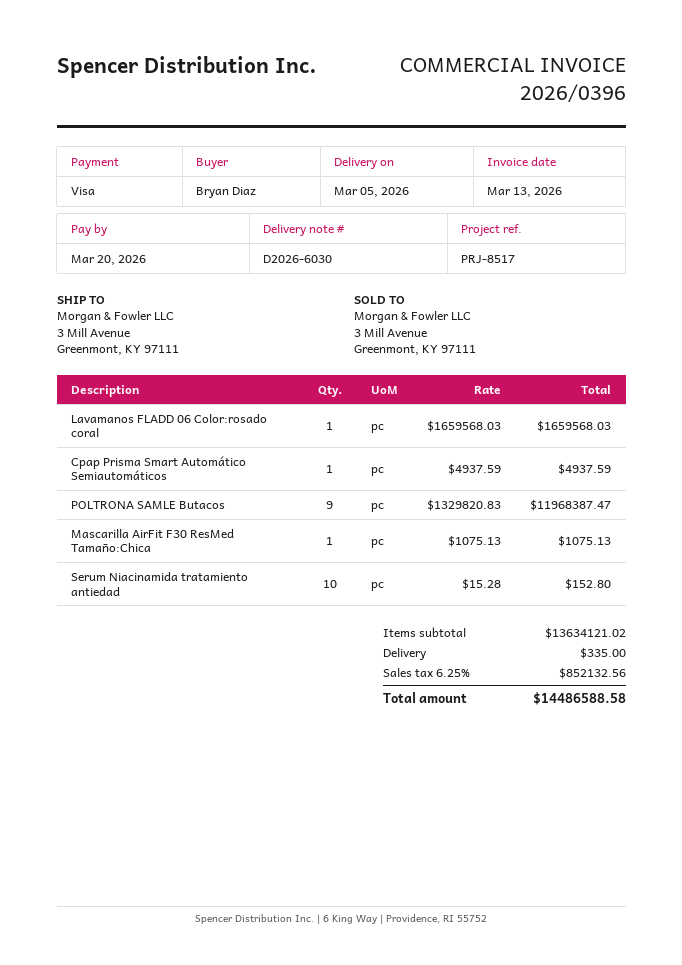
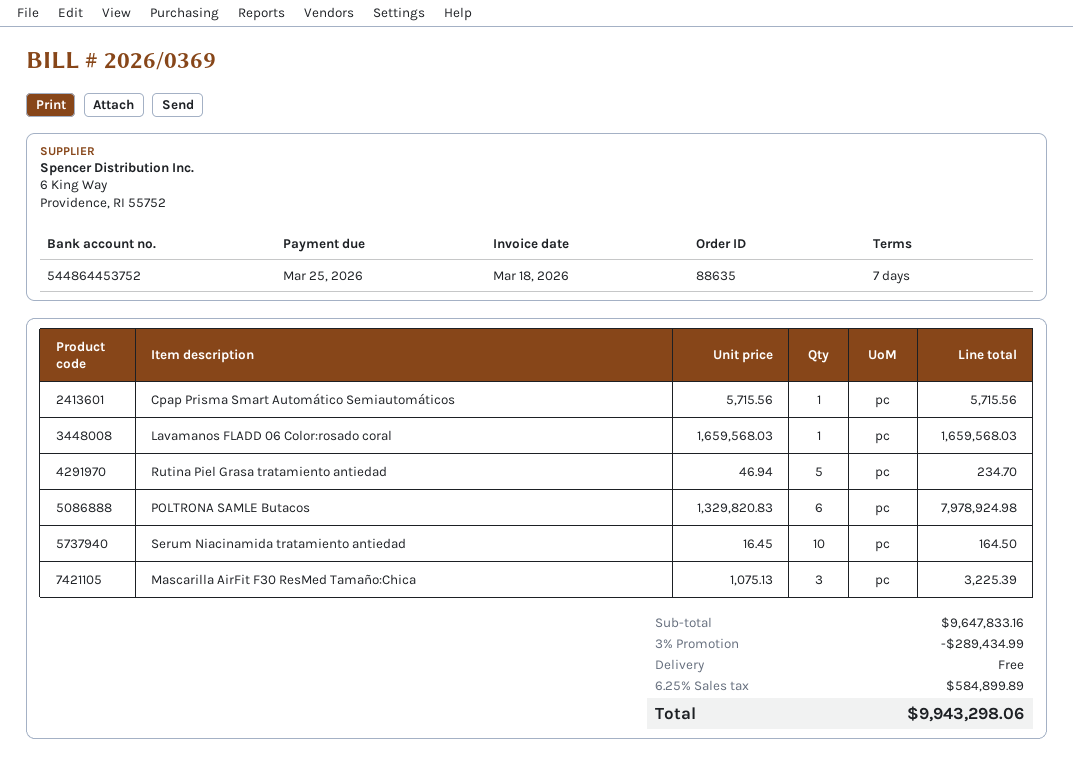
invoice number: 2026/0396 -> 2026/0369
invoice date: 2026-03-13 -> 2026-03-18
due date: 2026-03-20 -> 2026-03-25
Cpap Prisma Smart Automático Semiautomáticos: 1 x 4937.59 = 4937.59 -> 1 x 5715.56 = 5715.56
POLTRONA SAMLE Butacos: 9 x 1329820.83 = 11968387.47 -> 6 x 1329820.83 = 7978924.98
Mascarilla AirFit F30 ResMed Tamaño:Chica: 1 x 1075.13 = 1075.13 -> 3 x 1075.13 = 3225.39
Serum Niacinamida tratamiento antiedad: 10 x 15.28 = 152.80 -> 10 x 16.45 = 164.50
Rutina Piel Grasa tratamiento antiedad: none -> 5 x 46.94 = 234.70
subtotal: 13634121.02 -> 9647833.16
discount: none -> 3% = 289434.99
shipping: 335.00 -> 0.00
tax: 6.25% = 852132.56 -> 6.25% = 584899.89
total: 14486588.58 -> 9943298.06

